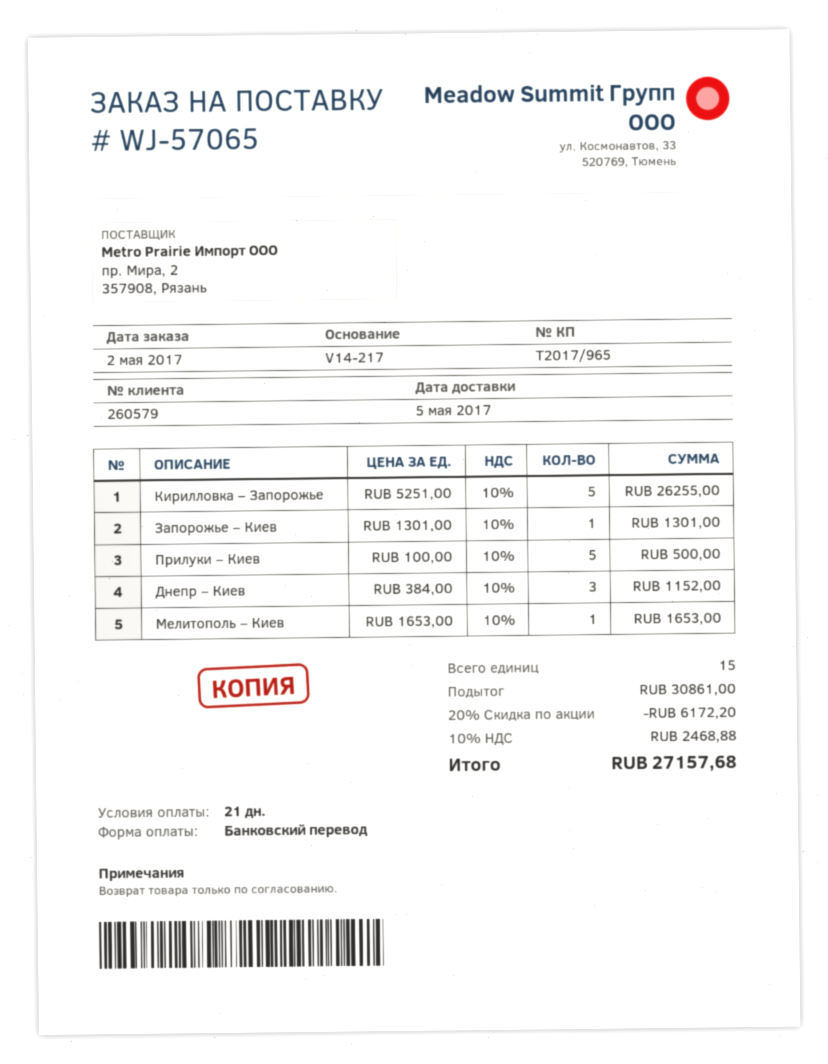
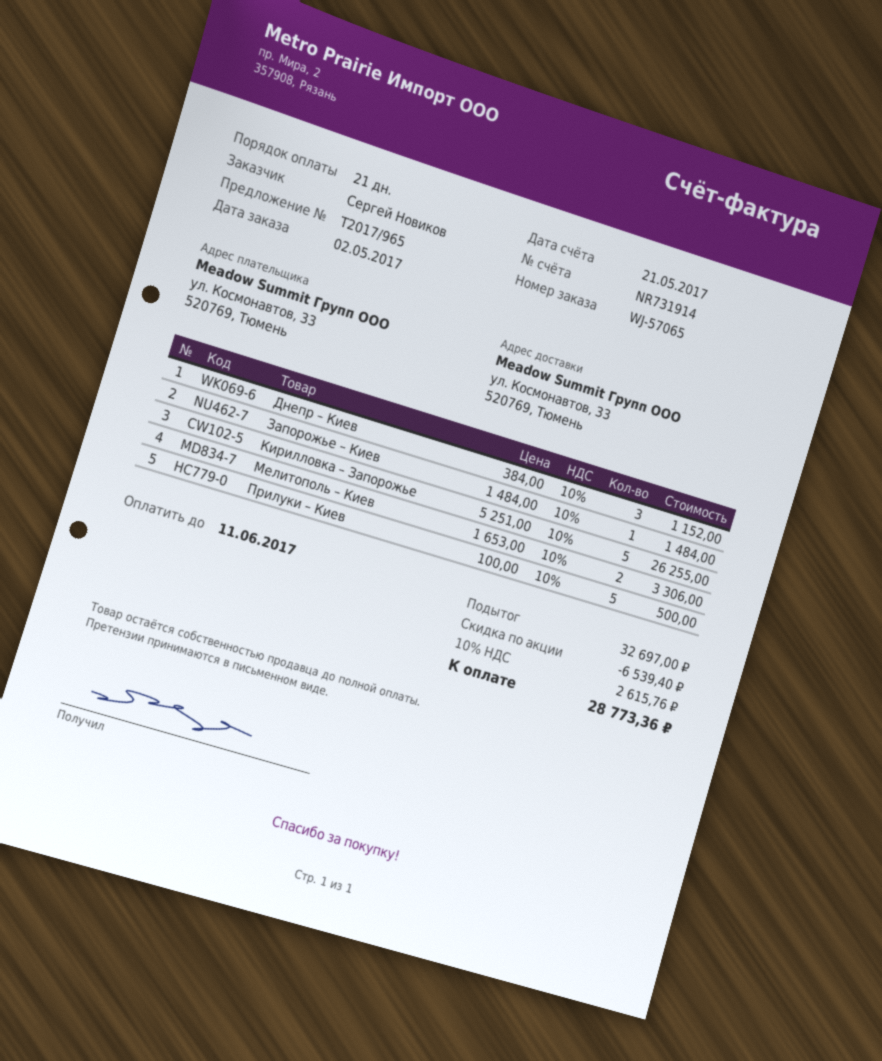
Запорожье – Киев: 1 x 1301.00 = 1301.00 -> 1 x 1484.00 = 1484.00
Мелитополь – Киев: 1 x 1653.00 = 1653.00 -> 2 x 1653.00 = 3306.00
subtotal: 30861.00 -> 32697.00
discount: 6172.20 -> 6539.40
tax: 10% = 2468.88 -> 10% = 2615.76
total: 27157.68 -> 28773.36

